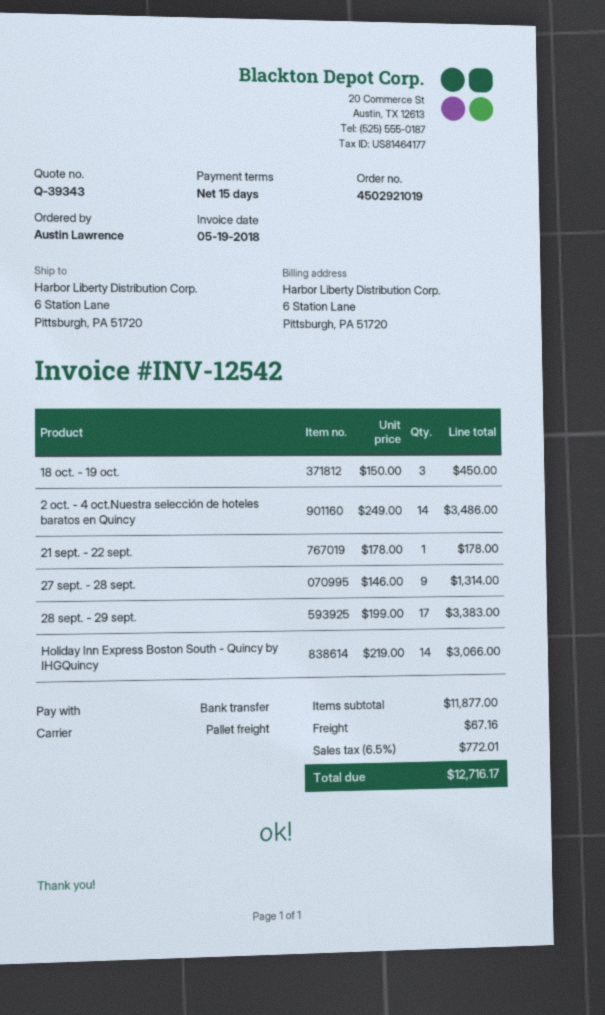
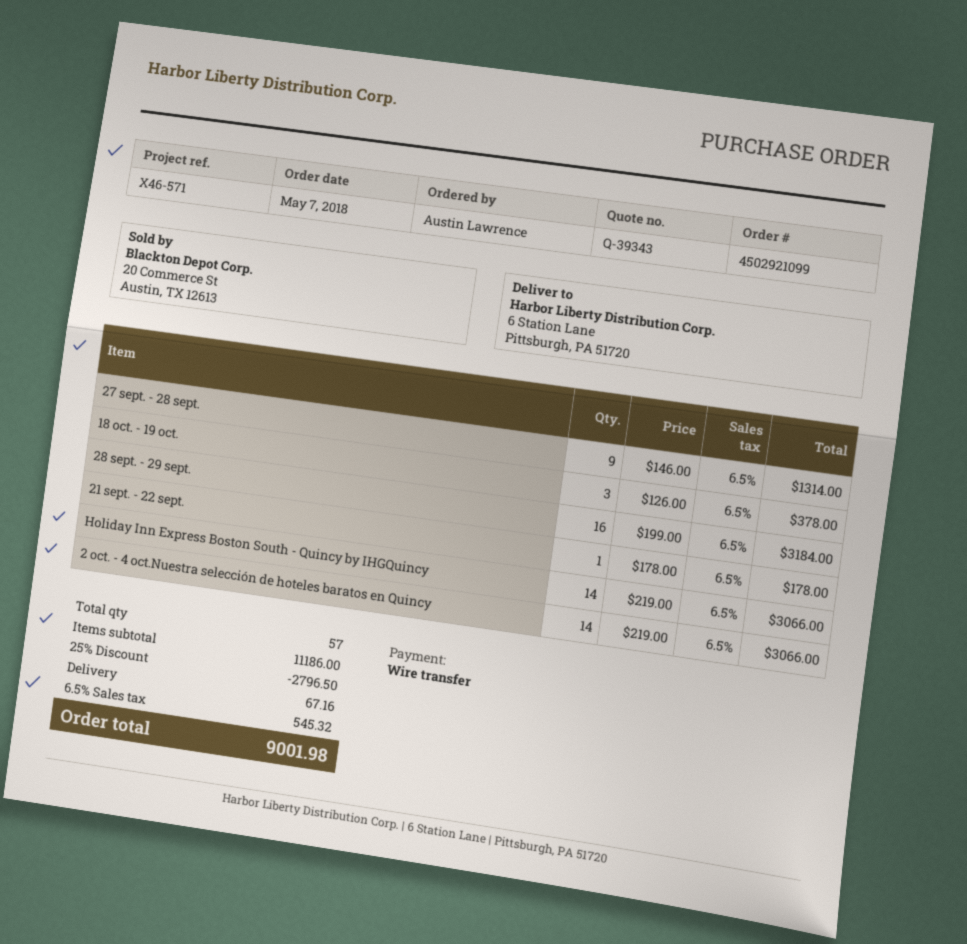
order number: 4502921019 -> 4502921099
18 oct. - 19 oct.: 3 x 150.00 = 450.00 -> 3 x 126.00 = 378.00
2 oct. - 4 oct.Nuestra selección de hoteles baratos en Quincy: 14 x 249.00 = 3486.00 -> 14 x 219.00 = 3066.00
28 sept. - 29 sept.: 17 x 199.00 = 3383.00 -> 16 x 199.00 = 3184.00
subtotal: 11877.00 -> 11186.00
discount: none -> 25% = 2796.50
tax: 6.5% = 772.01 -> 6.5% = 545.32
total: 12716.17 -> 9001.98

